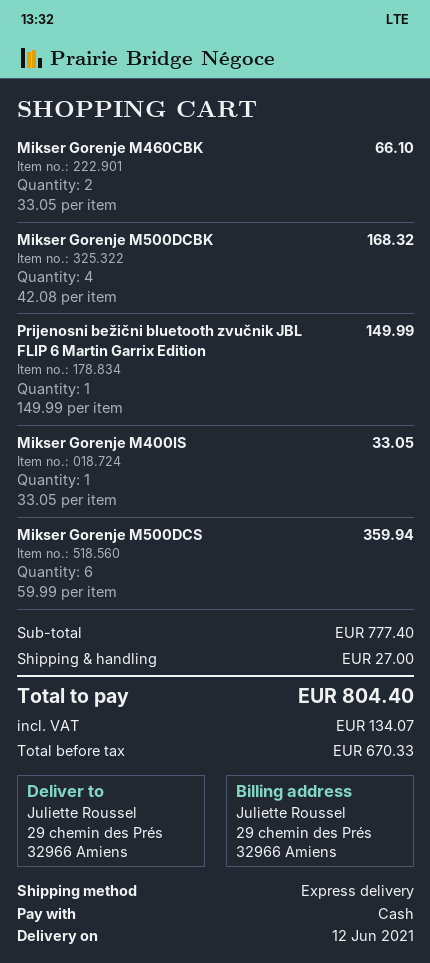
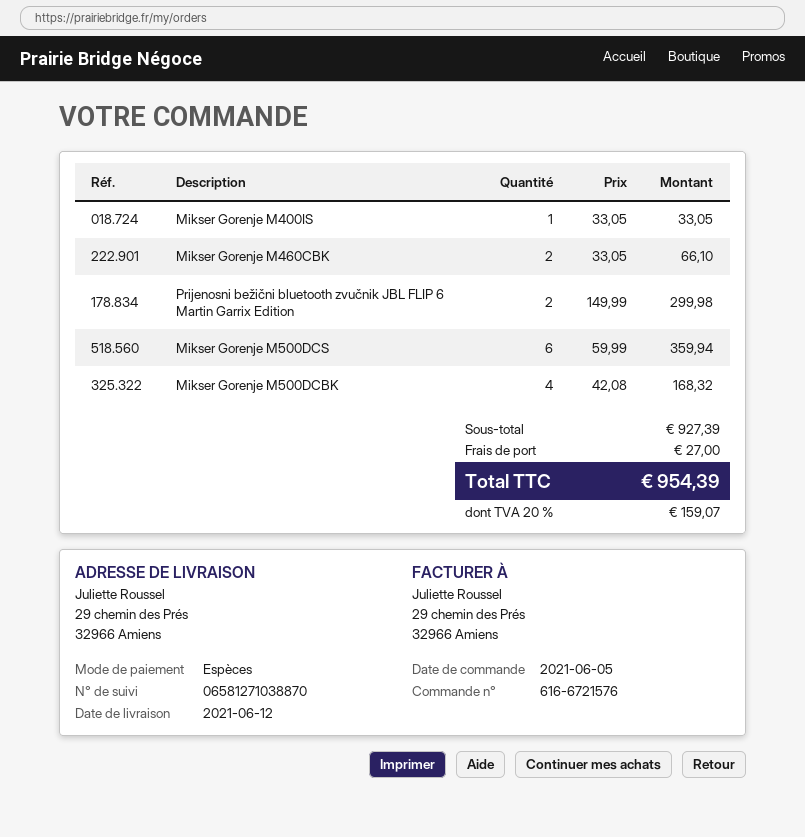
Prijenosni bežični bluetooth zvučnik JBL FLIP 6 Martin Garrix Edition: 1 x 149.99 = 149.99 -> 2 x 149.99 = 299.98
subtotal: 777.40 -> 927.39
tax: 134.07 -> 159.07
total: 804.40 -> 954.39

